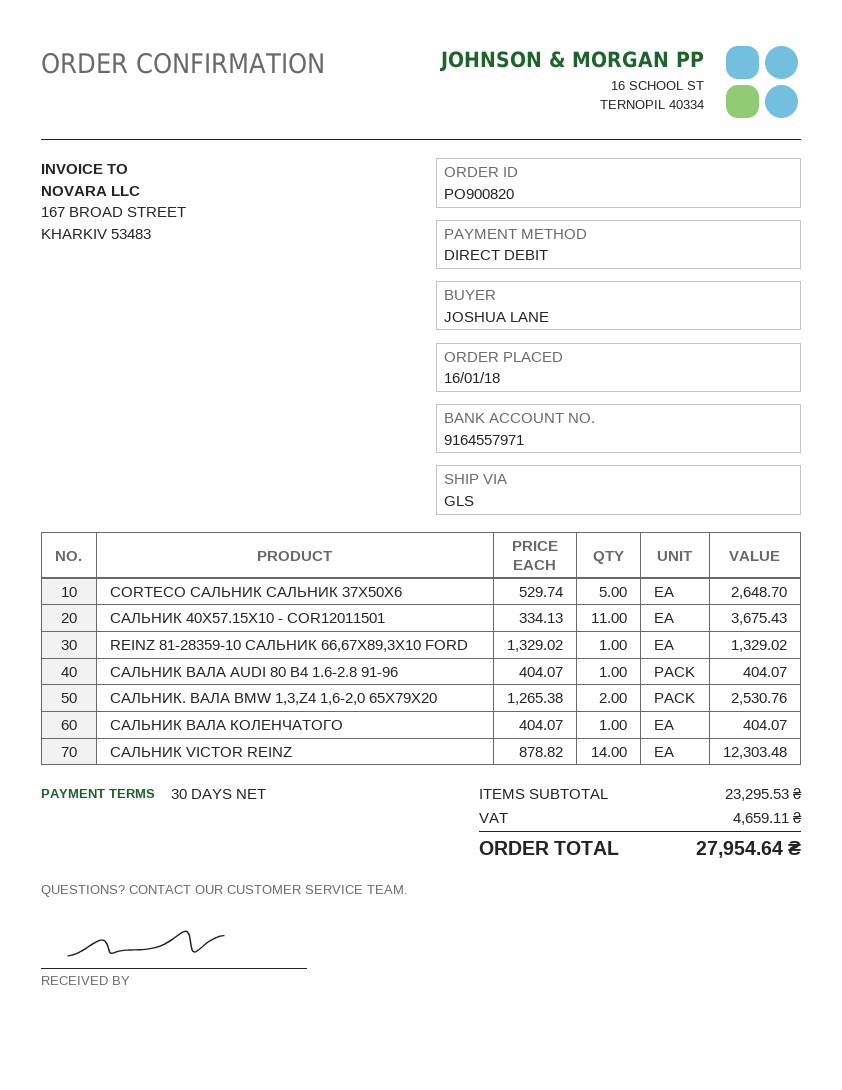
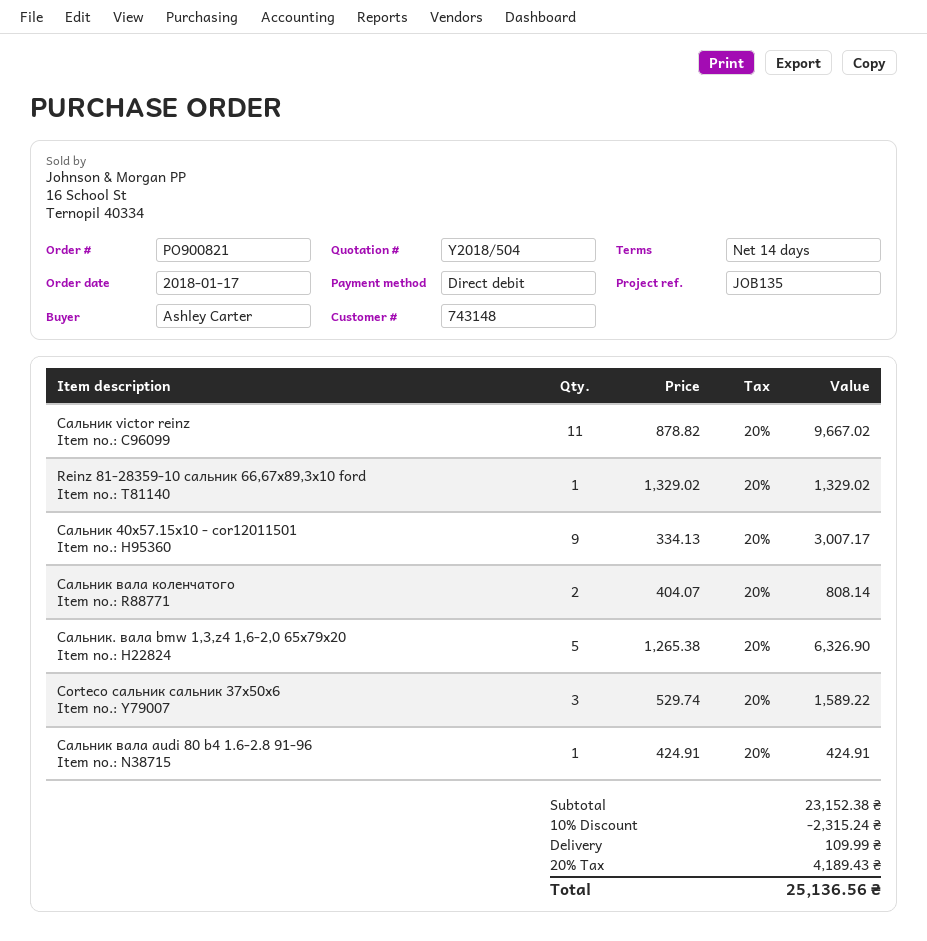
order number: PO900820 -> PO900821
order date: 2018-01-16 -> 2018-01-17
payment terms: 30 days -> 14 days
ordered by: JOSHUA LANE -> Ashley Carter
CORTECO САЛЬНИК САЛЬНИК 37X50X6: 5 x 529.74 = 2648.70 -> 3 x 529.74 = 1589.22
САЛЬНИК 40X57.15X10 - COR12011501: 11 x 334.13 = 3675.43 -> 9 x 334.13 = 3007.17
САЛЬНИК ВАЛА AUDI 80 B4 1.6-2.8 91-96: 1 x 404.07 = 404.07 -> 1 x 424.91 = 424.91
САЛЬНИК. ВАЛА BMW 1,3,Z4 1,6-2,0 65X79X20: 2 x 1265.38 = 2530.76 -> 5 x 1265.38 = 6326.90
САЛЬНИК ВАЛА КОЛЕНЧАТОГО: 1 x 404.07 = 404.07 -> 2 x 404.07 = 808.14
САЛЬНИК VICTOR REINZ: 14 x 878.82 = 12303.48 -> 11 x 878.82 = 9667.02
subtotal: 23295.53 -> 23152.38
discount: none -> 10% = 2315.24
shipping: none -> 109.99
tax: 4659.11 -> 4189.43
total: 27954.64 -> 25136.56

